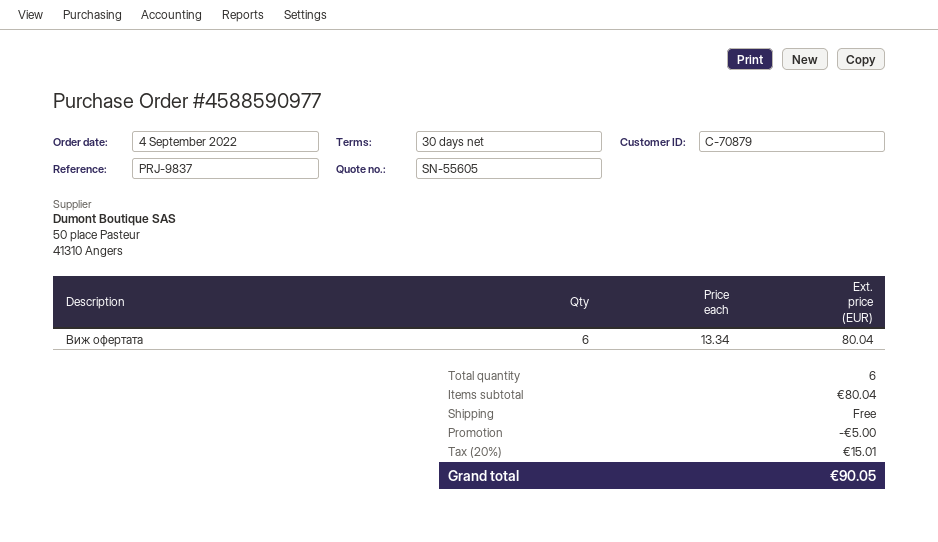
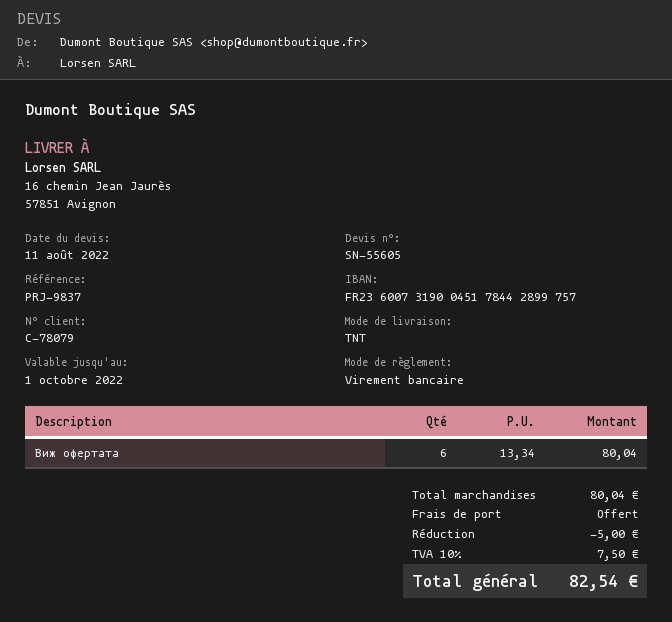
customer number: C-70879 -> C-78079
tax: 20% = 15.01 -> 10% = 7.50
total: 90.05 -> 82.54

